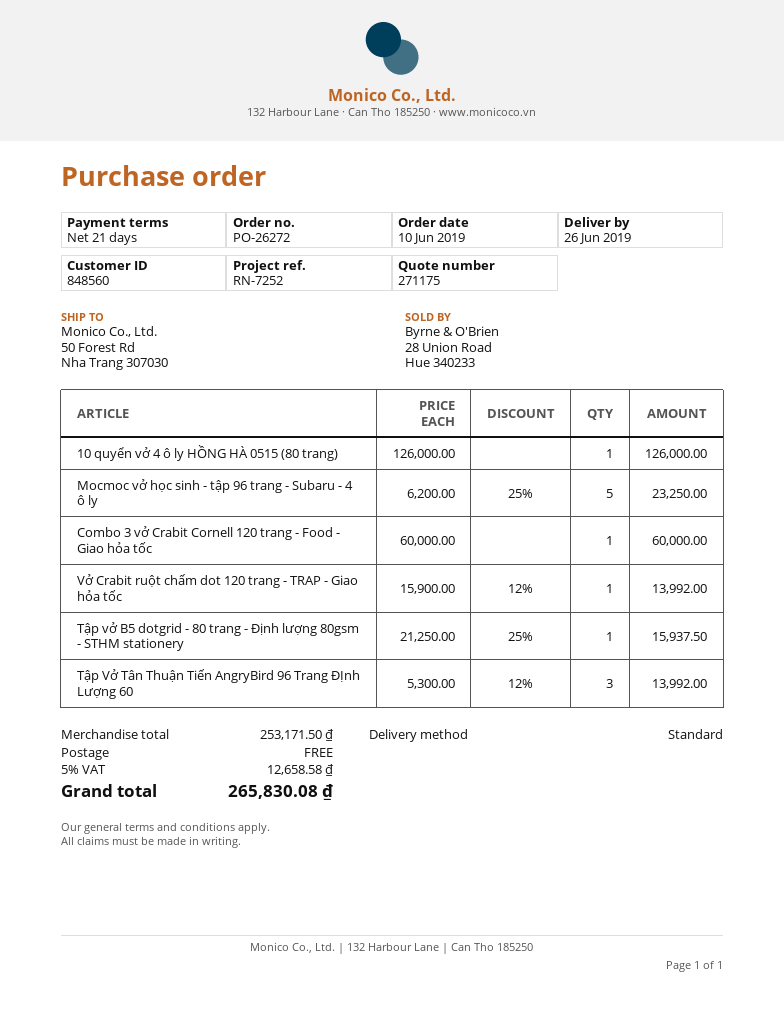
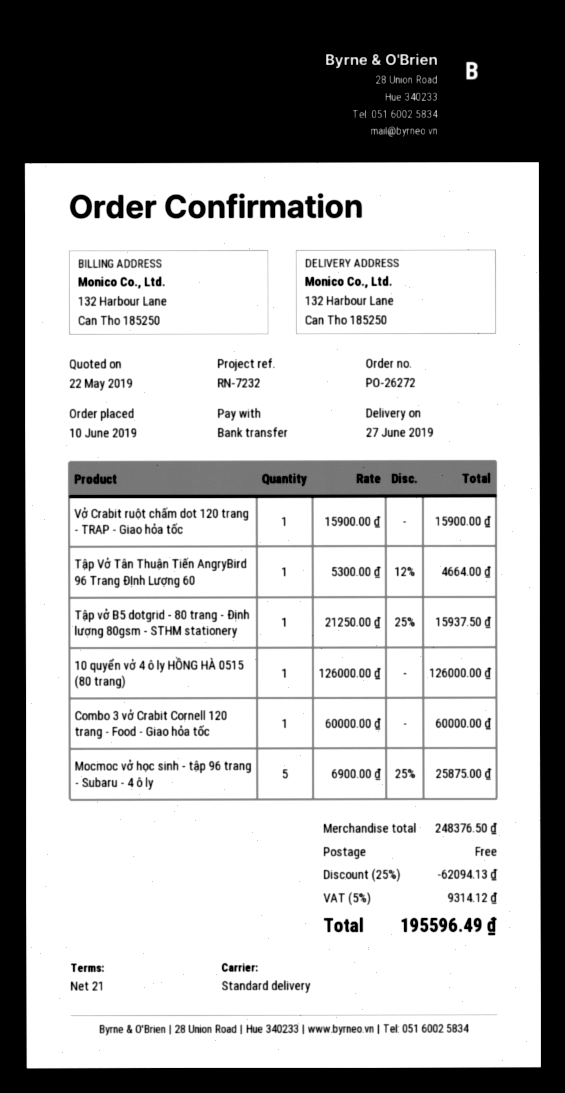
delivery date: 2019-06-26 -> 2019-06-27
reference: RN-7252 -> RN-7232
ship to: 50 Forest Rd, Nha Trang 307030 -> 132 Harbour Lane, Can Tho 185250
Mocmoc vở học sinh - tập 96 trang - Subaru - 4 ô ly: 5 x 6200.00 - 25% = 23250.00 -> 5 x 6900.00 - 25% = 25875.00
Vở Crabit ruột chấm dot 120 trang - TRAP - Giao hỏa tốc: 1 x 15900.00 - 12% = 13992.00 -> 1 x 15900.00 = 15900.00
Tập Vở Tân Thuận Tiến AngryBird 96 Trang ĐỊnh Lượng 60: 3 x 5300.00 - 12% = 13992.00 -> 1 x 5300.00 - 12% = 4664.00
subtotal: 253171.50 -> 248376.50
discount: none -> 25% = 62094.13
tax: 5% = 12658.58 -> 5% = 9314.12
total: 265830.08 -> 195596.49

